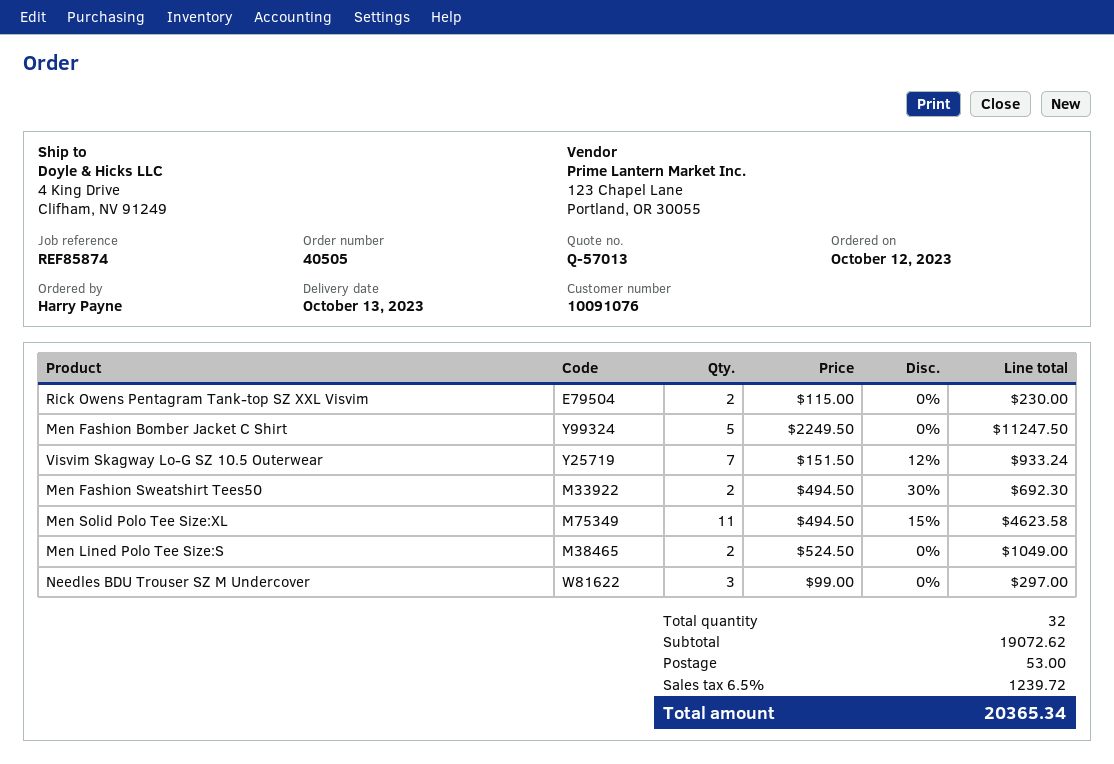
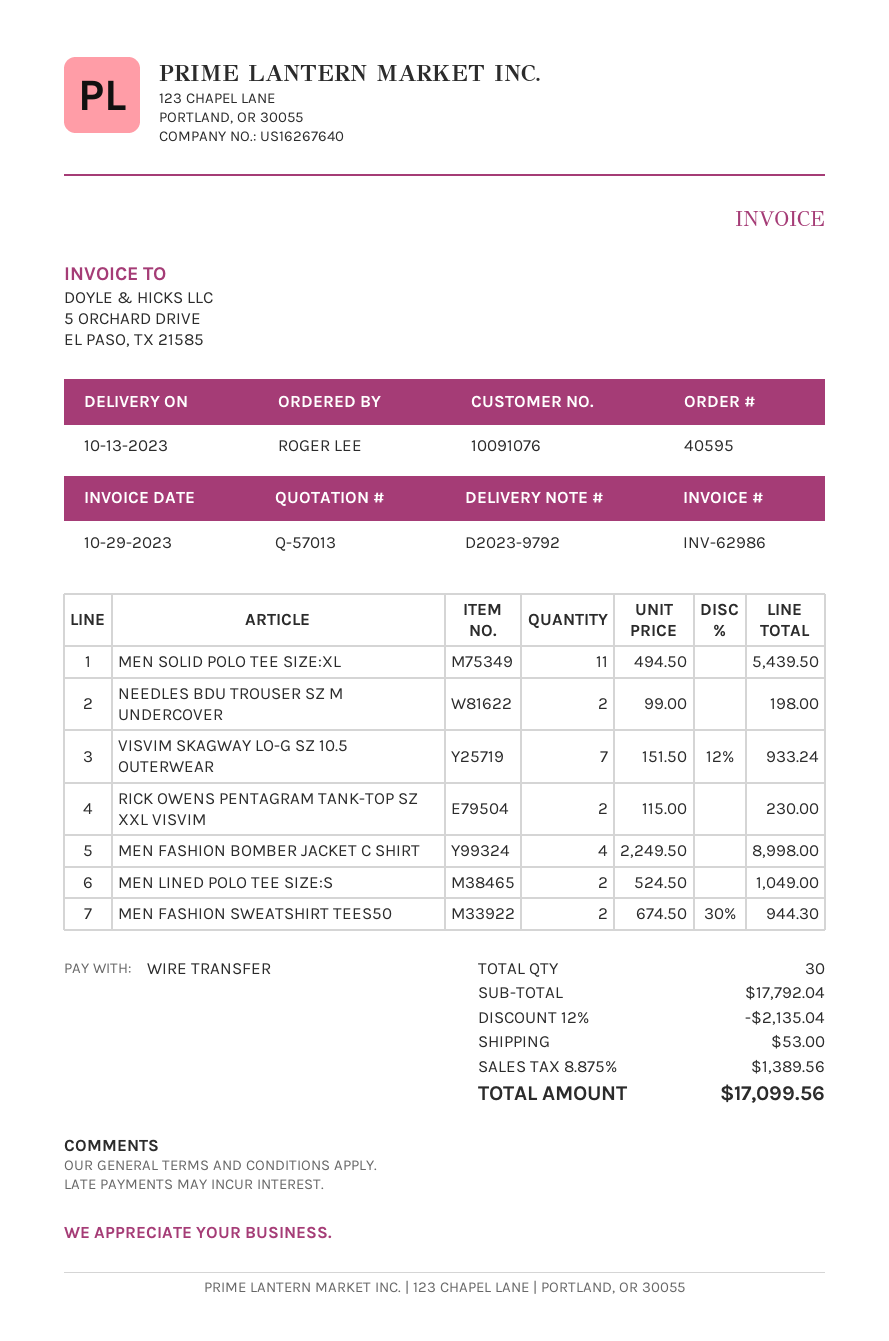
order number: 40505 -> 40595
ordered by: Harry Payne -> ROGER LEE
Men Fashion Bomber Jacket C Shirt: 5 x 2249.50 = 11247.50 -> 4 x 2249.50 = 8998.00
Men Fashion Sweatshirt Tees50: 2 x 494.50 - 30% = 692.30 -> 2 x 674.50 - 30% = 944.30
Men Solid Polo Tee Size:XL: 11 x 494.50 - 15% = 4623.58 -> 11 x 494.50 = 5439.50
Needles BDU Trouser SZ M Undercover: 3 x 99.00 = 297.00 -> 2 x 99.00 = 198.00
total quantity: 32 -> 30
subtotal: 19072.62 -> 17792.04
discount: none -> 12% = 2135.04
tax: 6.5% = 1239.72 -> 8.875% = 1389.56
total: 20365.34 -> 17099.56

